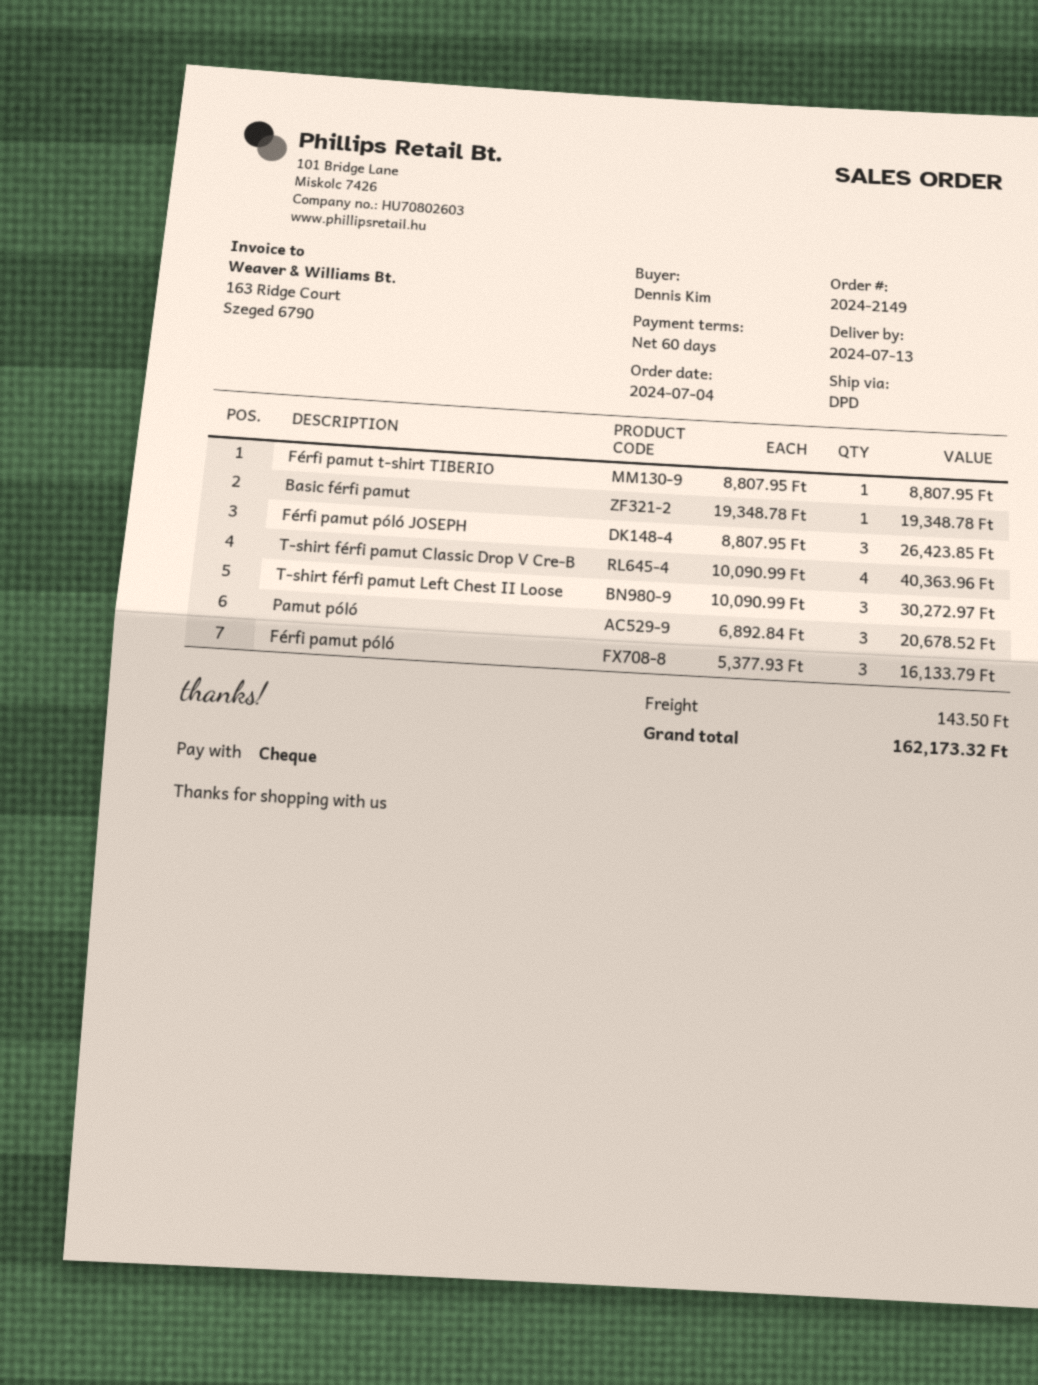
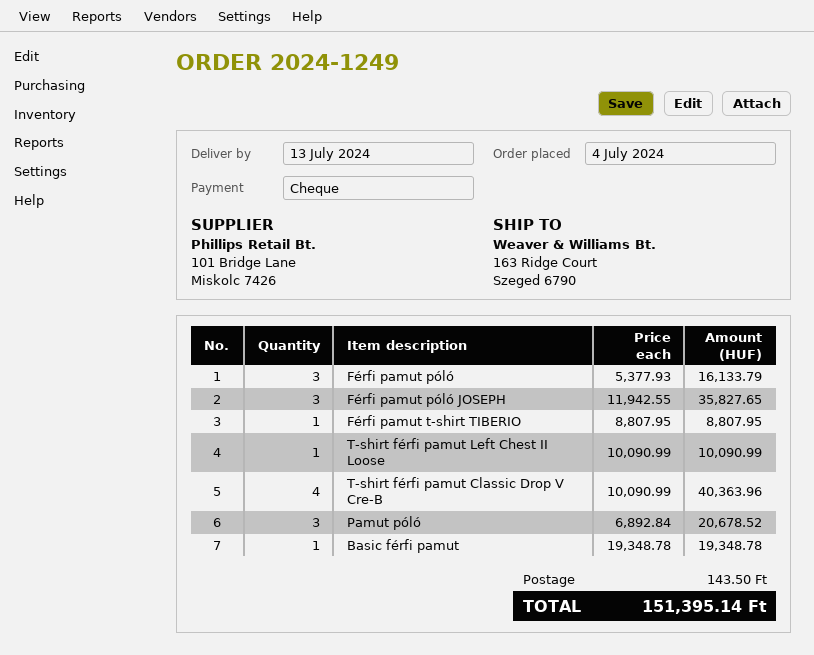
order number: 2024-2149 -> 2024-1249
Férfi pamut póló JOSEPH: 3 x 8807.95 = 26423.85 -> 3 x 11942.55 = 35827.65
T-shirt férfi pamut Left Chest II Loose: 3 x 10090.99 = 30272.97 -> 1 x 10090.99 = 10090.99
total: 162173.32 -> 151395.14

